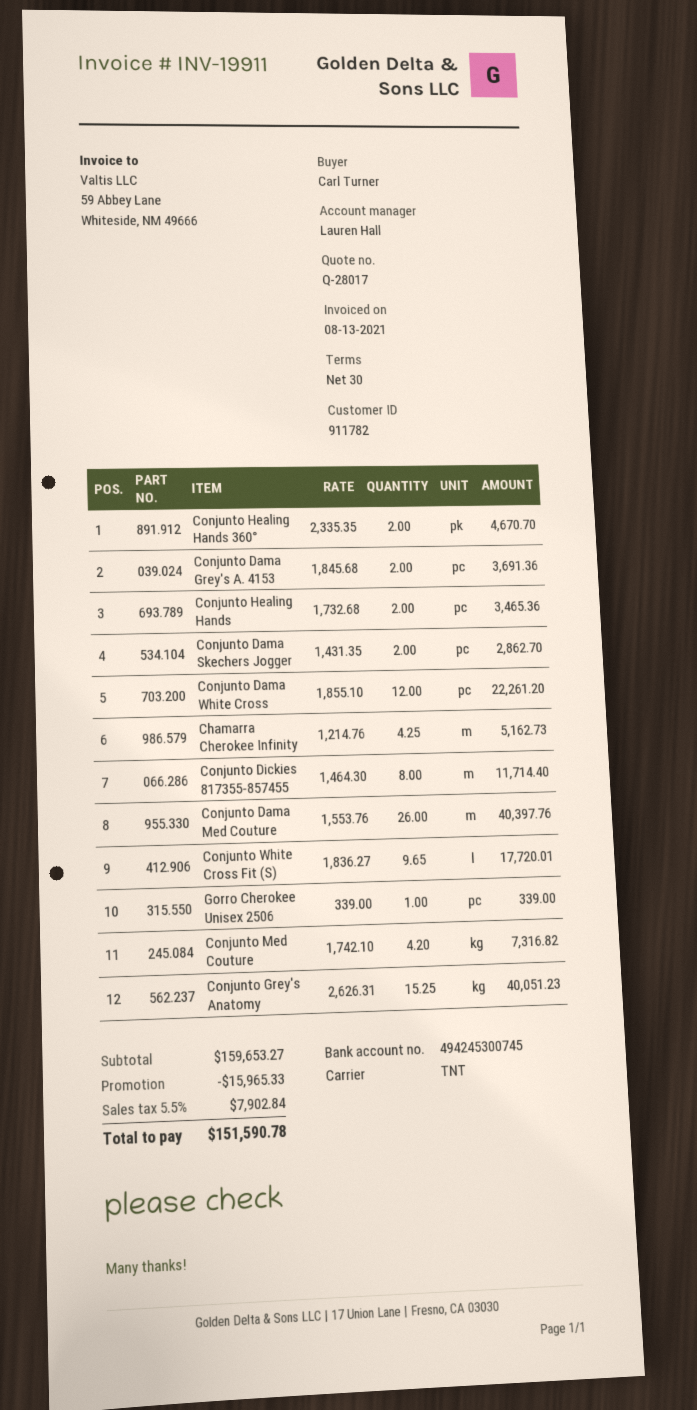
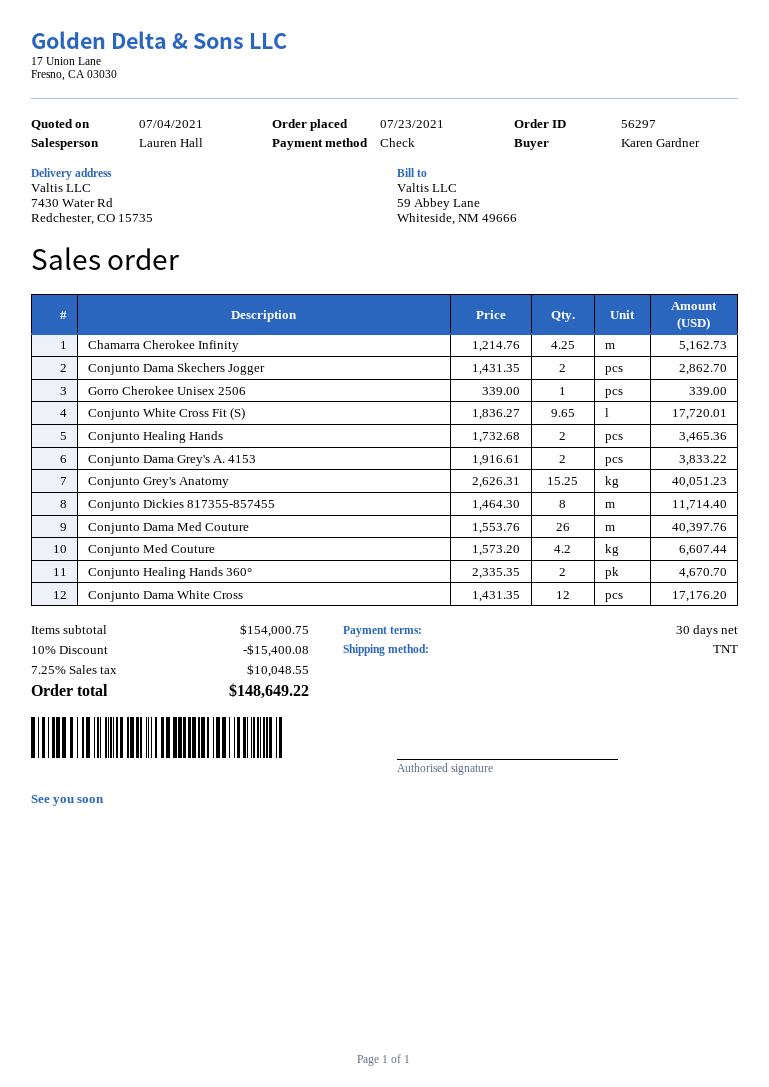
ordered by: Carl Turner -> Karen Gardner
Conjunto Dama Grey's A. 4153: 2 x 1845.68 = 3691.36 -> 2 x 1916.61 = 3833.22
Conjunto Dama White Cross: 12 x 1855.10 = 22261.20 -> 12 x 1431.35 = 17176.20
Conjunto Med Couture: 4.2 x 1742.10 = 7316.82 -> 4.2 x 1573.20 = 6607.44
subtotal: 159653.27 -> 154000.75
discount: 15965.33 -> 15400.08
tax: 5.5% = 7902.84 -> 7.25% = 10048.55
total: 151590.78 -> 148649.22

